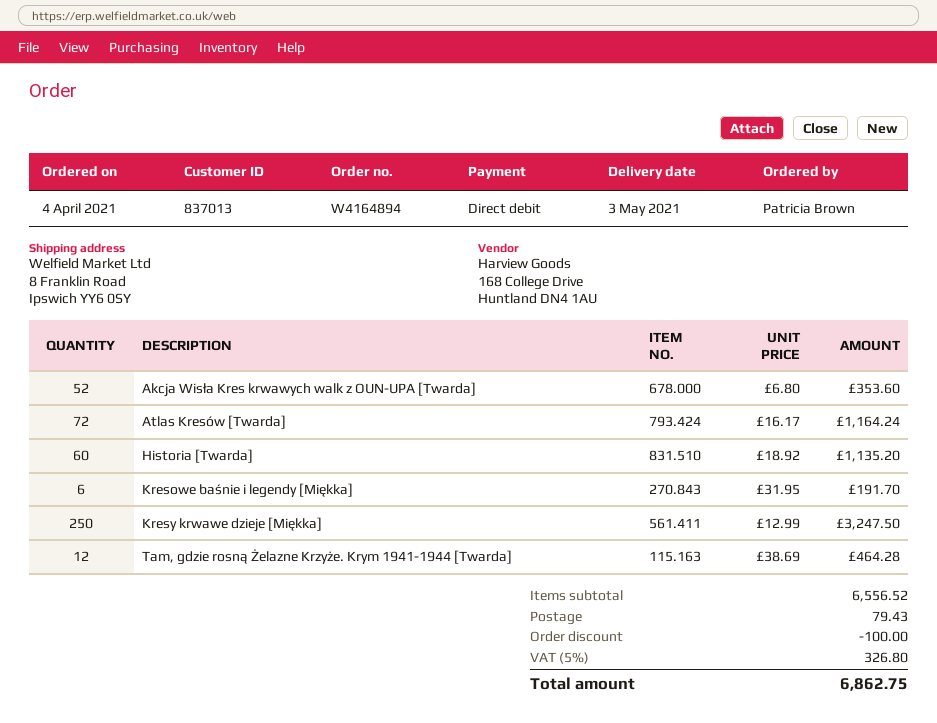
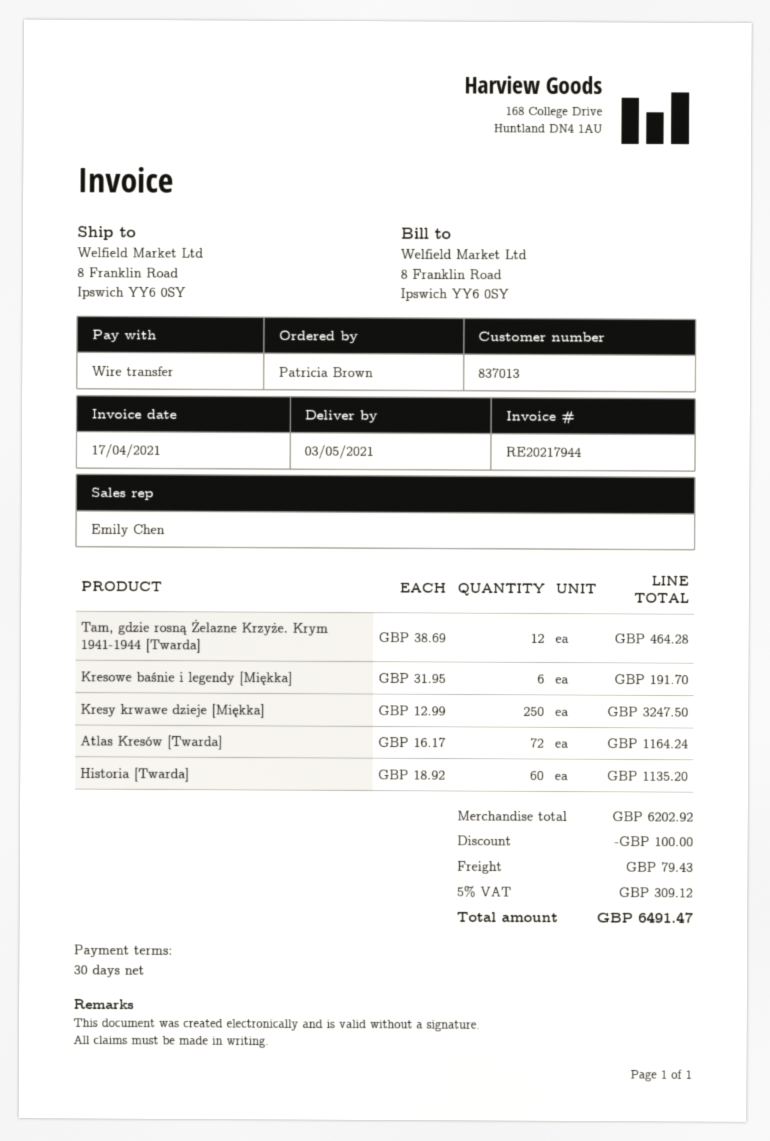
payment method: direct debit -> bank transfer
Akcja Wisła Kres krwawych walk z OUN-UPA [Twarda]: 52 x 6.80 = 353.60 -> none
subtotal: 6556.52 -> 6202.92
tax: 5% = 326.80 -> 5% = 309.12
total: 6862.75 -> 6491.47

